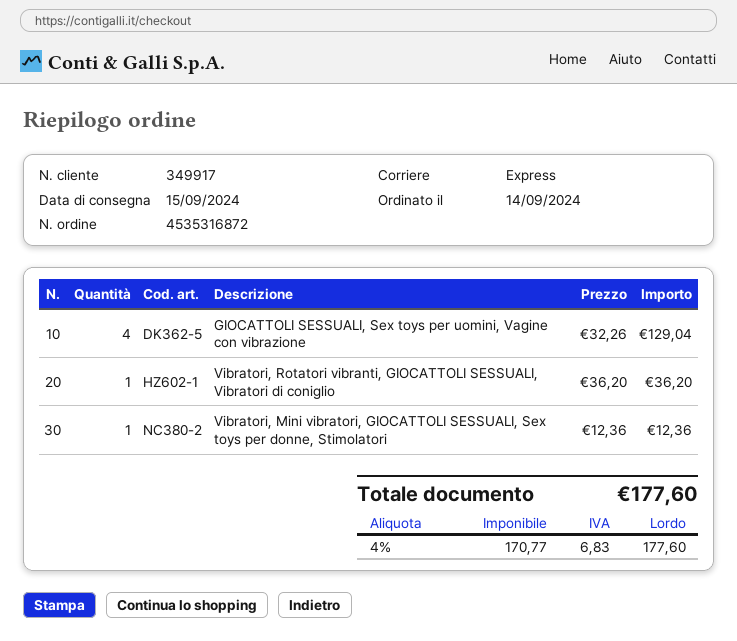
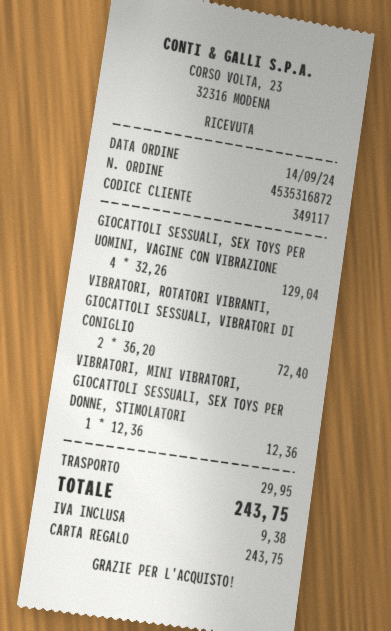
customer number: 349917 -> 349117
Vibratori, Rotatori vibranti, GIOCATTOLI SESSUALI, Vibratori di coniglio: 1 x 36.20 = 36.20 -> 2 x 36.20 = 72.40
shipping: none -> 29.95
tax: 6.83 -> 9.38
total: 177.60 -> 243.75

